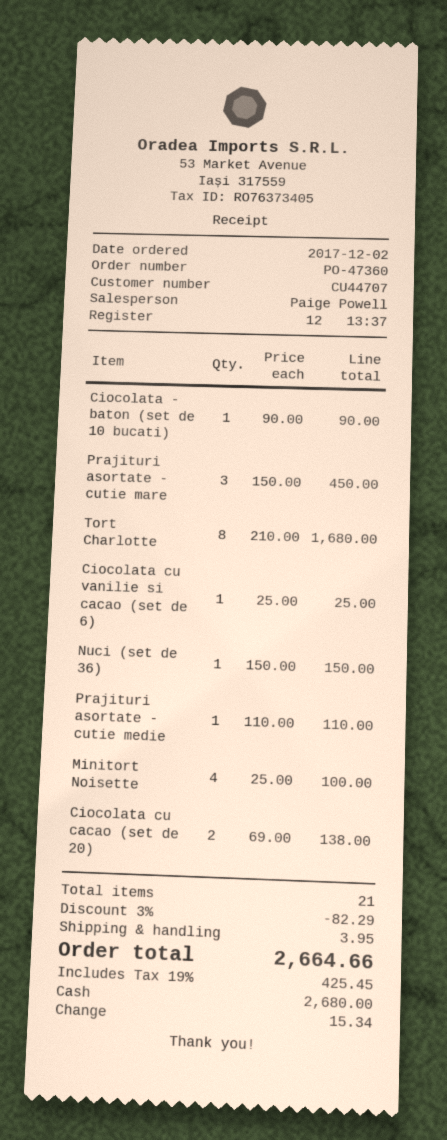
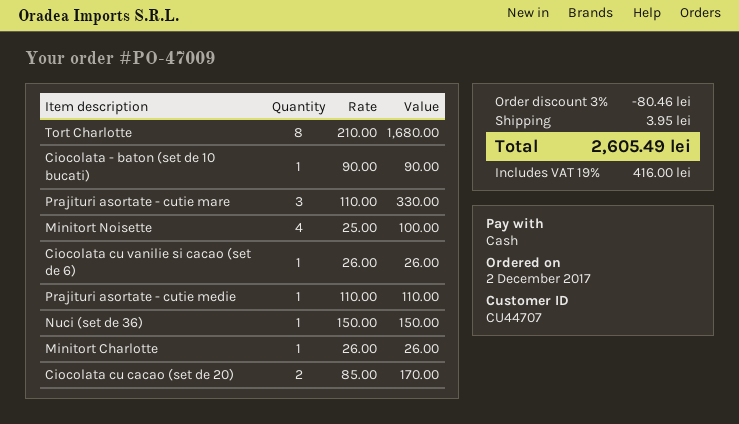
order number: PO-47360 -> PO-47009
Prajituri asortate - cutie mare: 3 x 150.00 = 450.00 -> 3 x 110.00 = 330.00
Ciocolata cu vanilie si cacao (set de 6): 1 x 25.00 = 25.00 -> 1 x 26.00 = 26.00
Ciocolata cu cacao (set de 20): 2 x 69.00 = 138.00 -> 2 x 85.00 = 170.00
Minitort Charlotte: none -> 1 x 26.00 = 26.00
discount: 3% = 82.29 -> 3% = 80.46
tax: 19% = 425.45 -> 19% = 416.00
total: 2664.66 -> 2605.49

